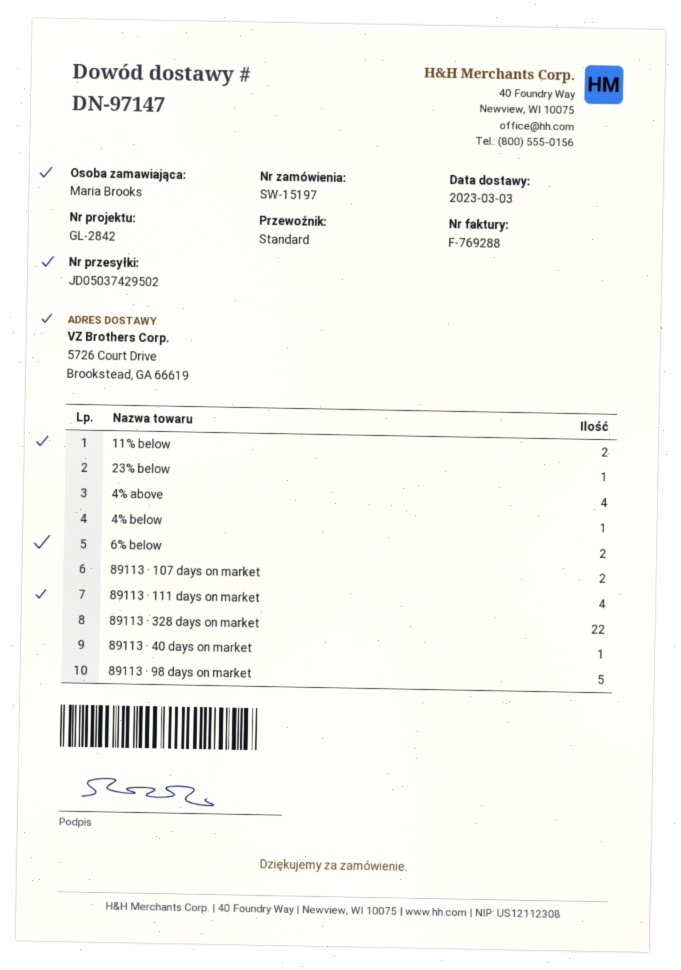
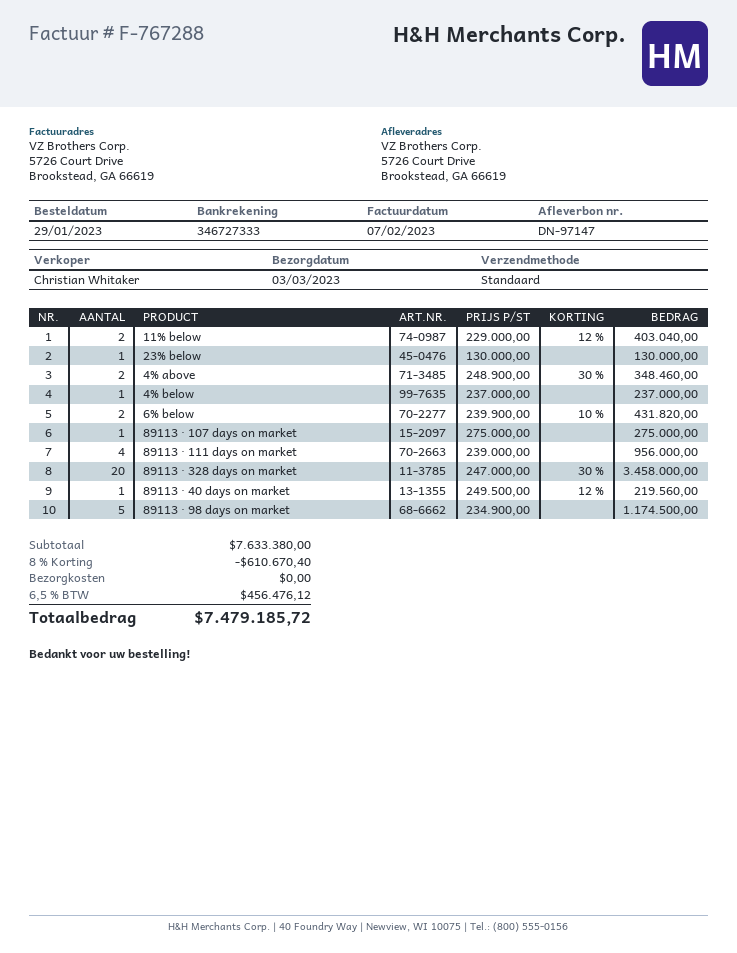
invoice number: F-769288 -> F-767288
4% above: 4 -> 2
89113 · 107 days on market: 2 -> 1
89113 · 328 days on market: 22 -> 20

